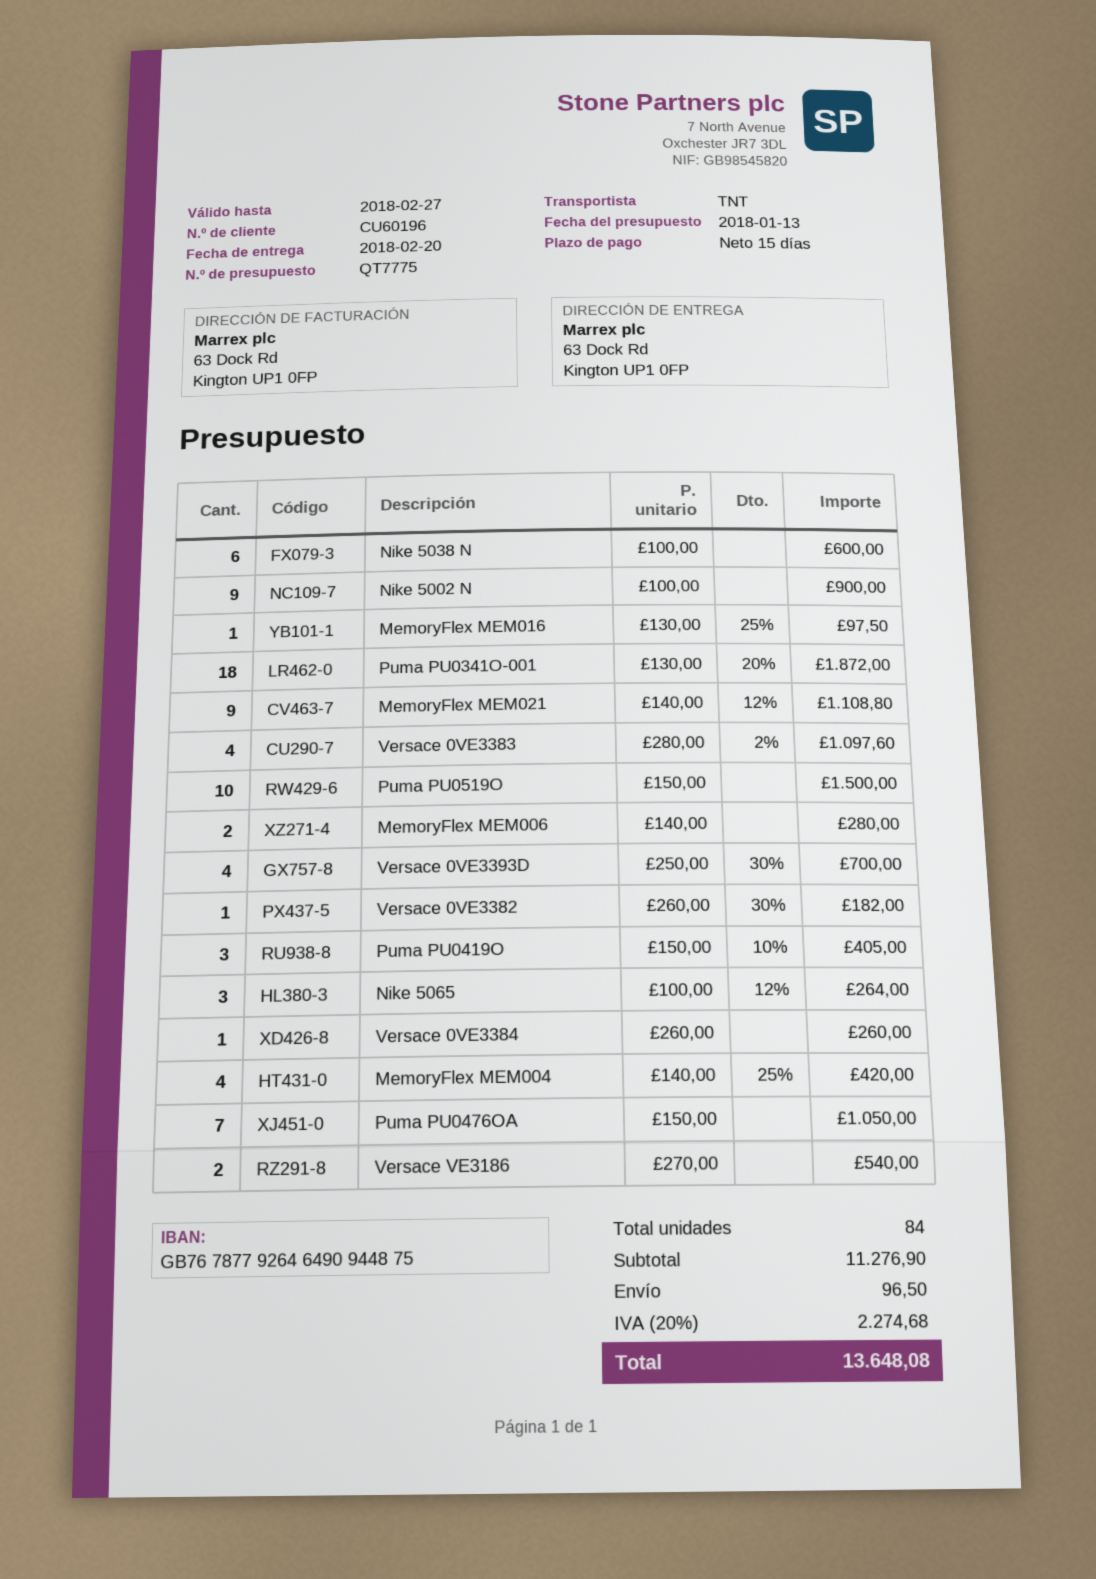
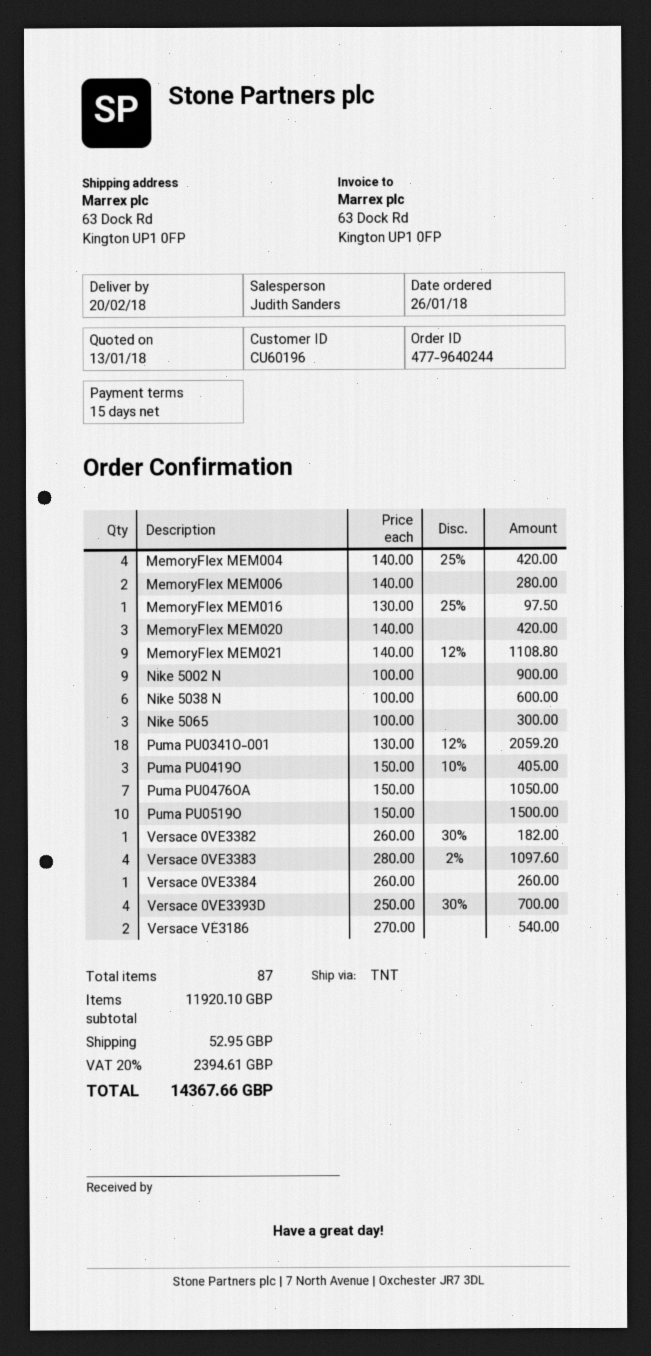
Puma PU0341O-001: 18 x 130.00 - 20% = 1872.00 -> 18 x 130.00 - 12% = 2059.20
Nike 5065: 3 x 100.00 - 12% = 264.00 -> 3 x 100.00 = 300.00
MemoryFlex MEM020: none -> 3 x 140.00 = 420.00
total quantity: 84 -> 87
subtotal: 11276.90 -> 11920.10
shipping: 96.50 -> 52.95
tax: 20% = 2274.68 -> 20% = 2394.61
total: 13648.08 -> 14367.66

